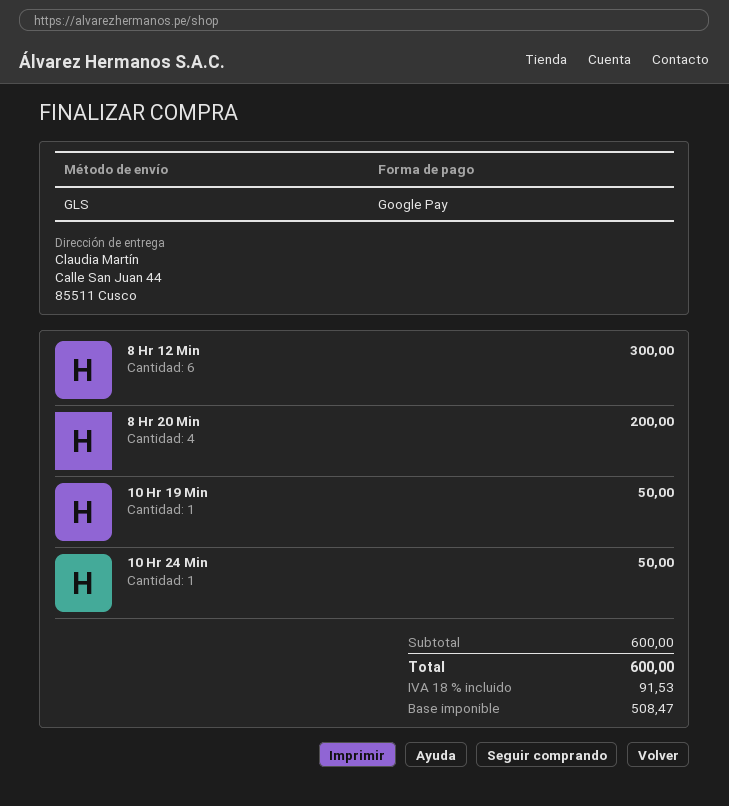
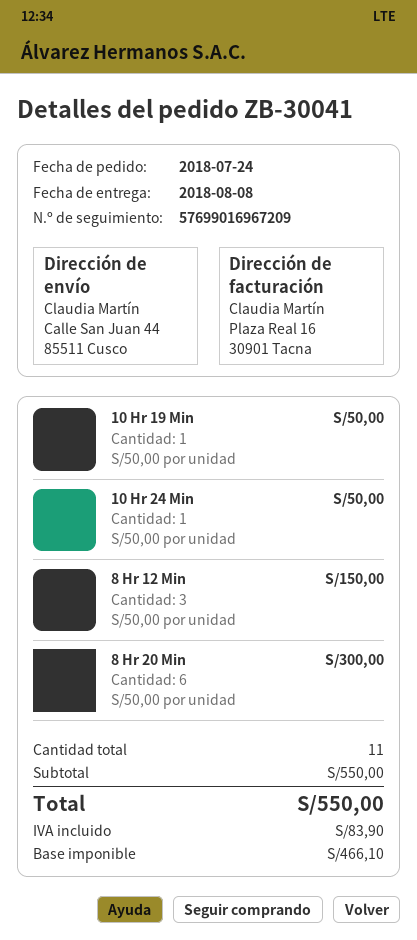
8 Hr 12 Min: 6 for 300.00 -> 3 for 150.00
8 Hr 20 Min: 4 for 200.00 -> 6 for 300.00
subtotal: 600.00 -> 550.00
net: 508.47 -> 466.10
tax: 91.53 -> 83.90
total: 600.00 -> 550.00

